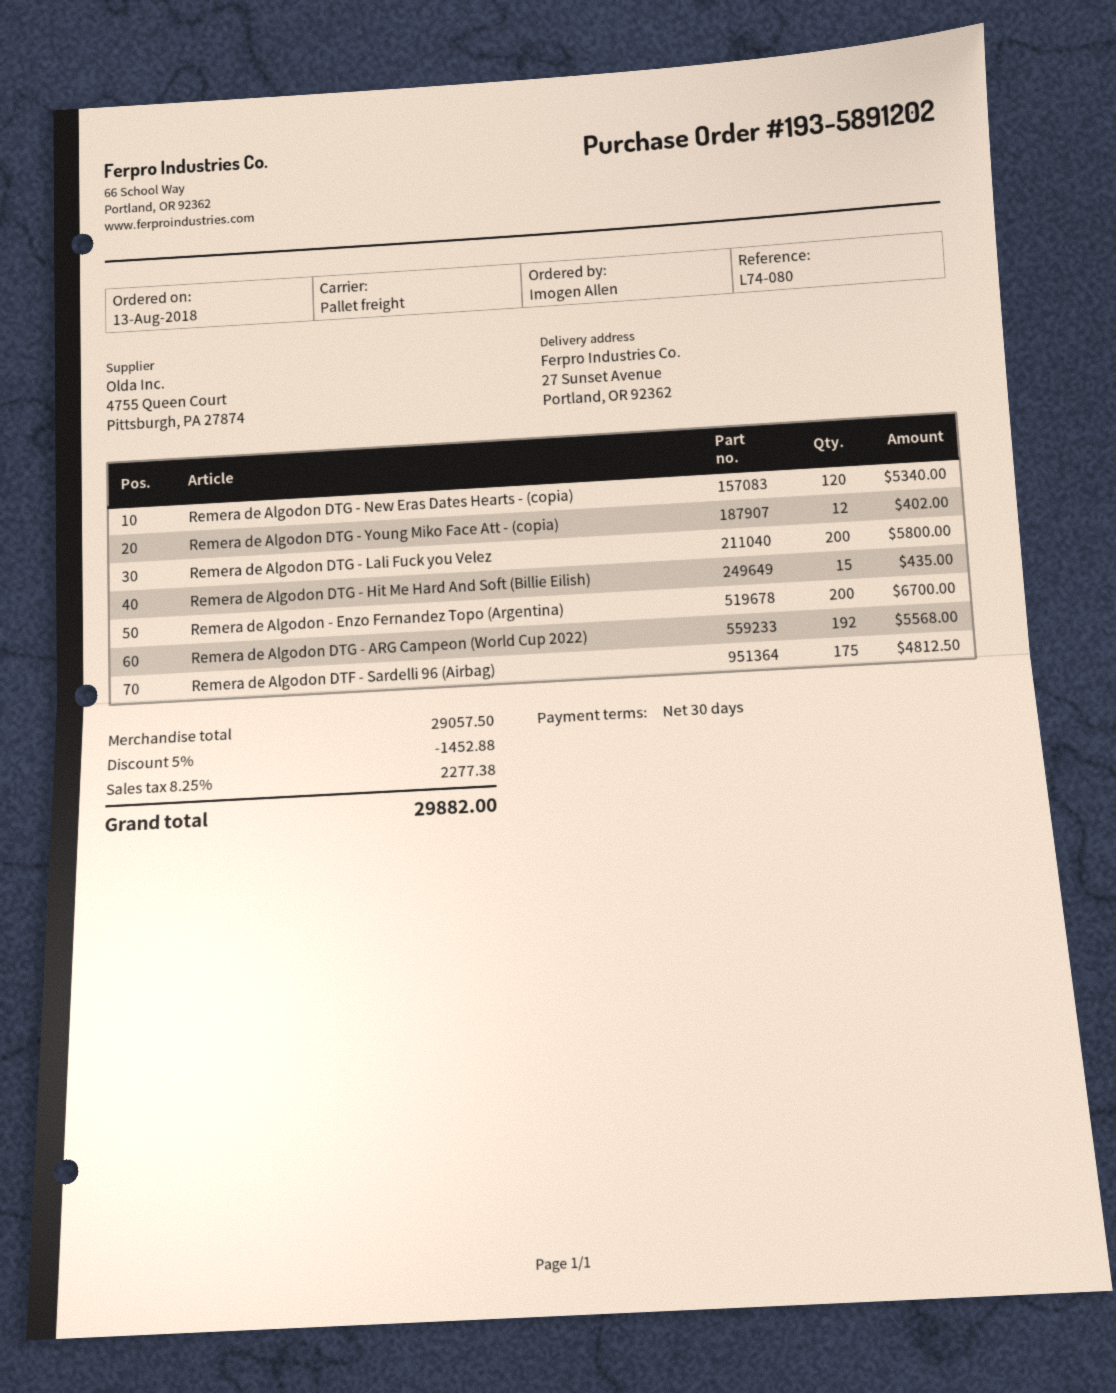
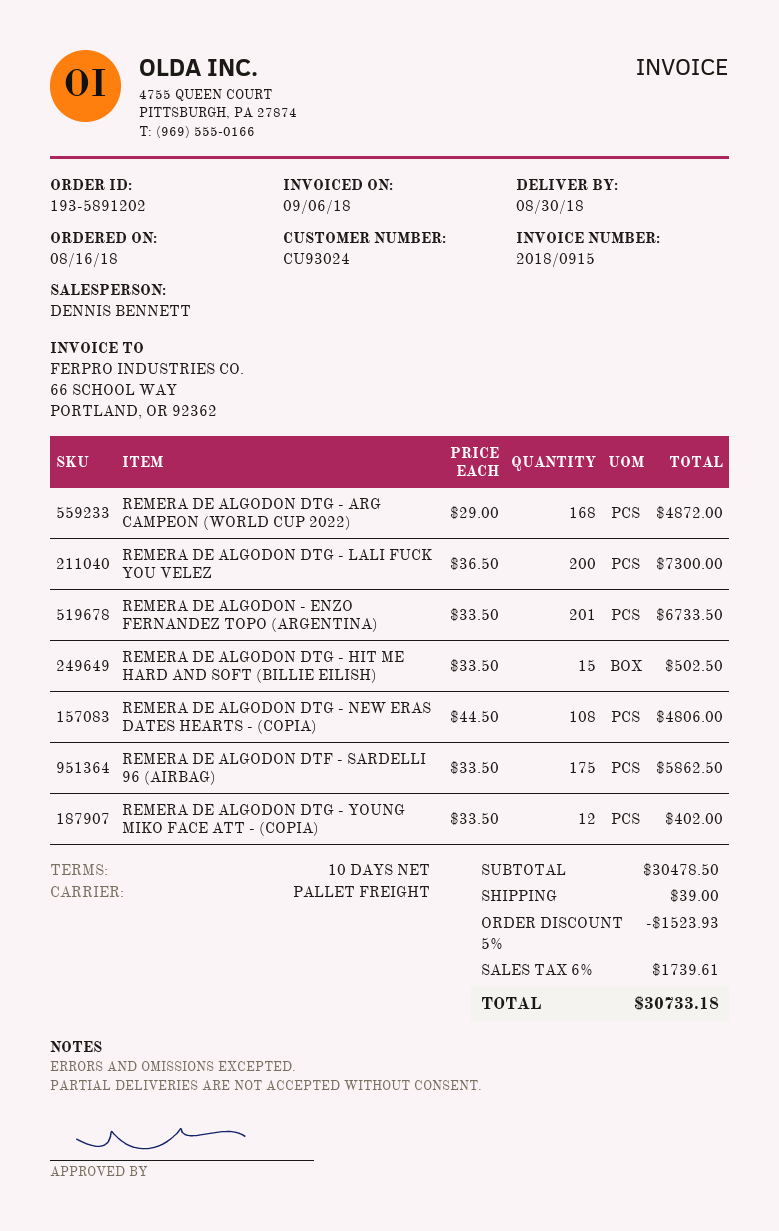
order date: 2018-08-13 -> 2018-08-16
payment terms: 30 days -> 10 days
Remera de Algodon DTG - New Eras Dates Hearts - (copia): 120 for 5340.00 -> 108 for 4806.00
Remera de Algodon DTG - Lali Fuck you Velez: 200 for 5800.00 -> 200 for 7300.00
Remera de Algodon DTG - Hit Me Hard And Soft (Billie Eilish): 15 for 435.00 -> 15 for 502.50
Remera de Algodon - Enzo Fernandez Topo (Argentina): 200 for 6700.00 -> 201 for 6733.50
Remera de Algodon DTG - ARG Campeon (World Cup 2022): 192 for 5568.00 -> 168 for 4872.00
Remera de Algodon DTF - Sardelli 96 (Airbag): 175 for 4812.50 -> 175 for 5862.50
subtotal: 29057.50 -> 30478.50
discount: 5% = 1452.88 -> 5% = 1523.93
shipping: none -> 39.00
tax: 8.25% = 2277.38 -> 6% = 1739.61
total: 29882.00 -> 30733.18

